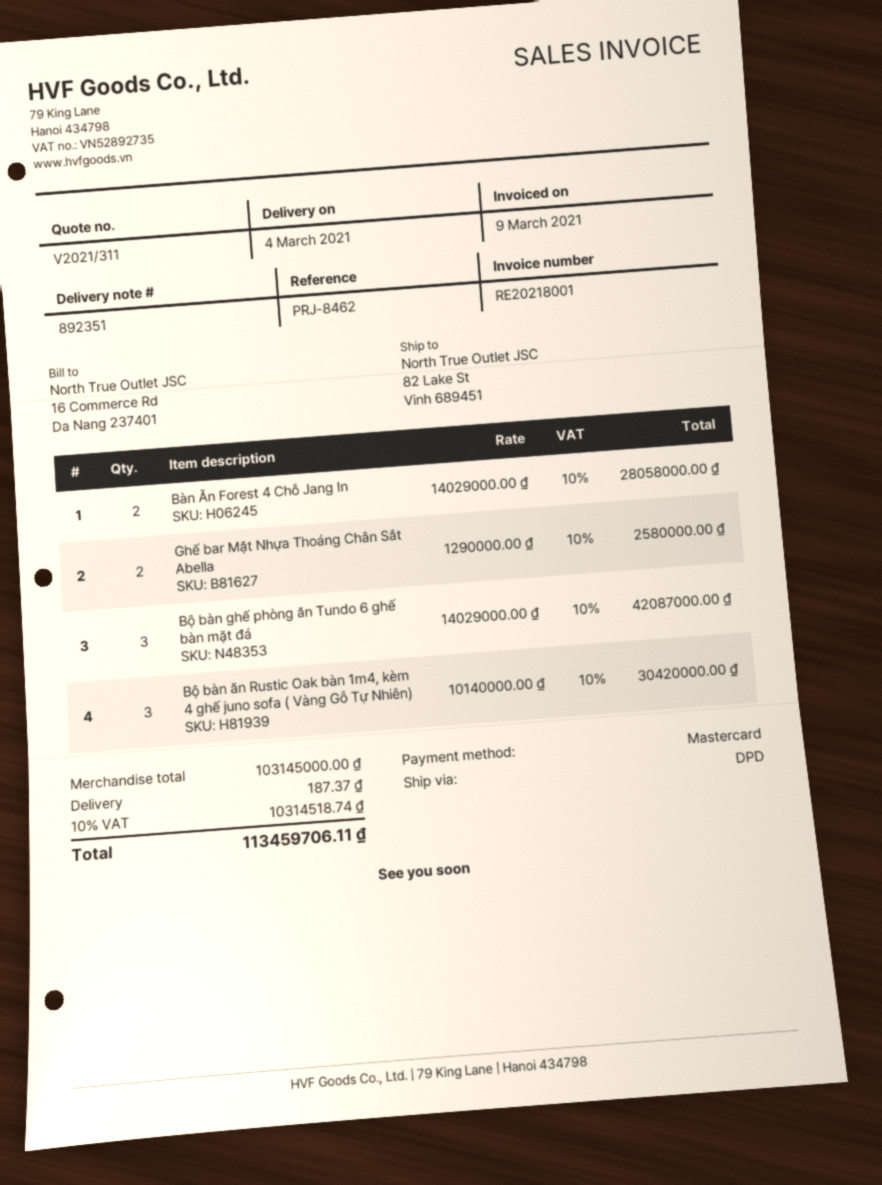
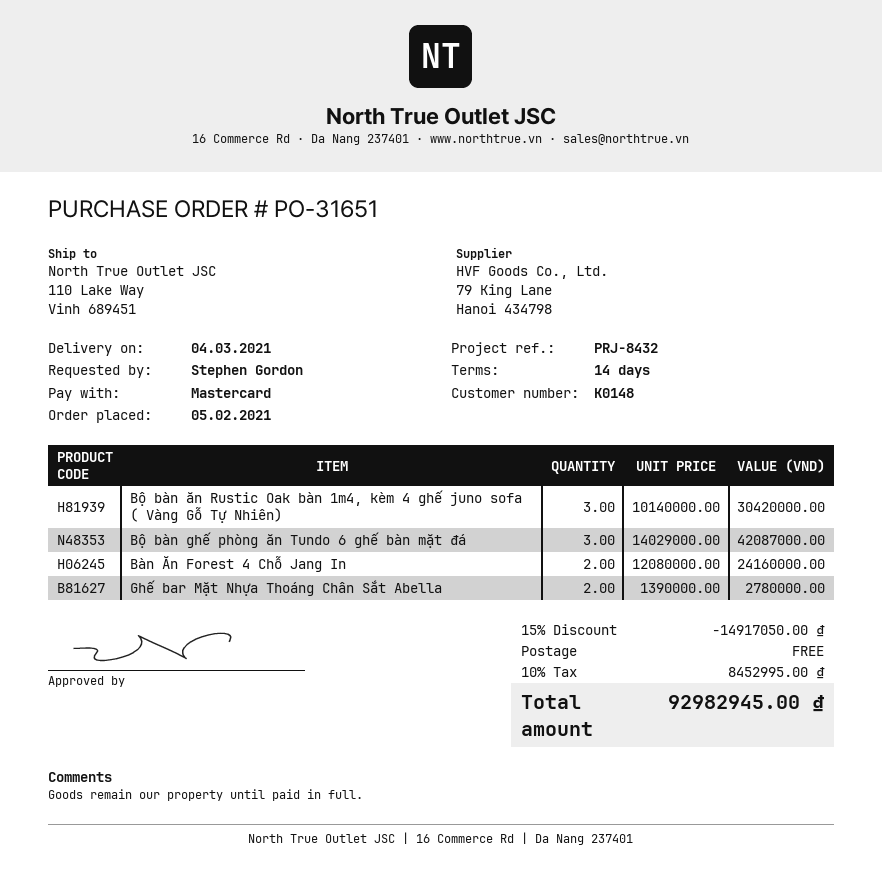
reference: PRJ-8462 -> PRJ-8432
ship to: 82 Lake St, Vinh 689451 -> 110 Lake Way, Vinh 689451
Bàn Ăn Forest 4 Chỗ Jang In: 2 x 14029000.00 = 28058000.00 -> 2 x 12080000.00 = 24160000.00
Ghế bar Mặt Nhựa Thoáng Chân Sắt Abella: 2 x 1290000.00 = 2580000.00 -> 2 x 1390000.00 = 2780000.00
discount: none -> 15% = 14917050.00
shipping: 187.37 -> 0.00
tax: 10% = 10314518.74 -> 10% = 8452995.00
total: 113459706.11 -> 92982945.00

